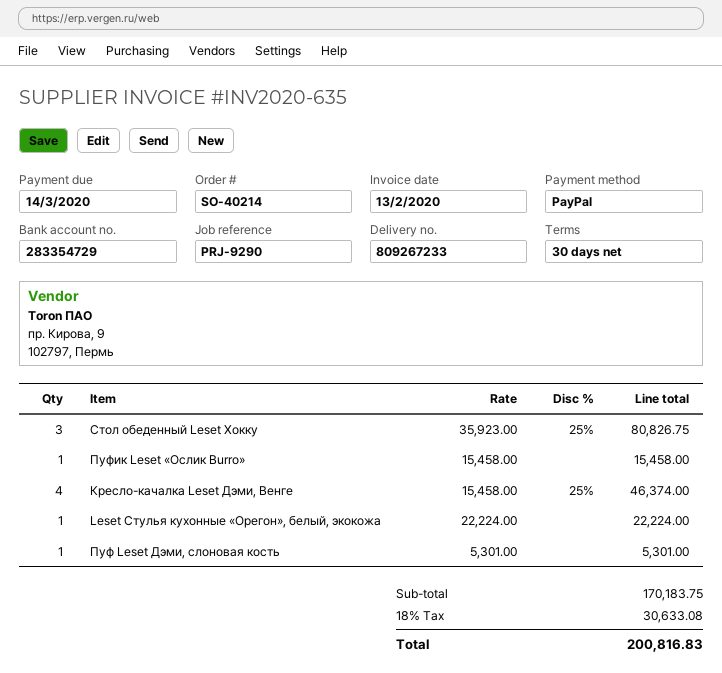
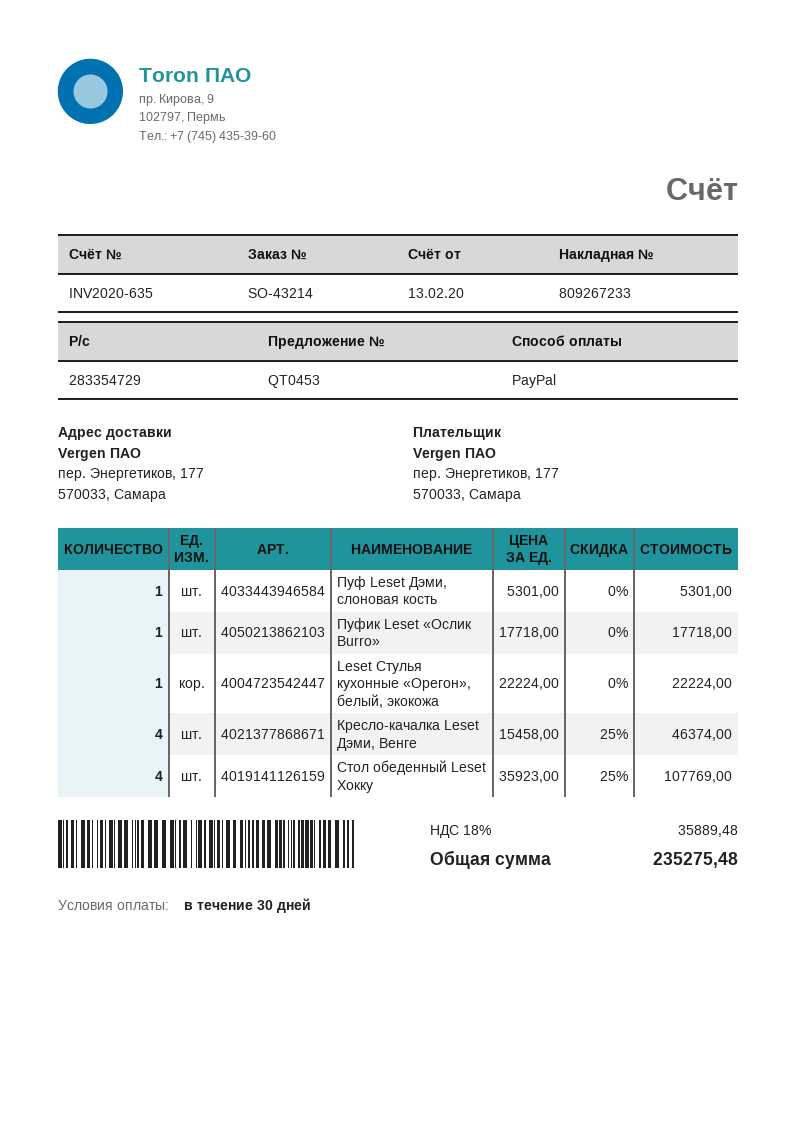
order number: SO-40214 -> SO-43214
Стол обеденный Leset Хокку: 3 x 35923.00 - 25% = 80826.75 -> 4 x 35923.00 - 25% = 107769.00
Пуфик Leset «Ослик Burro»: 1 x 15458.00 = 15458.00 -> 1 x 17718.00 = 17718.00
tax: 18% = 30633.08 -> 18% = 35889.48
total: 200816.83 -> 235275.48

